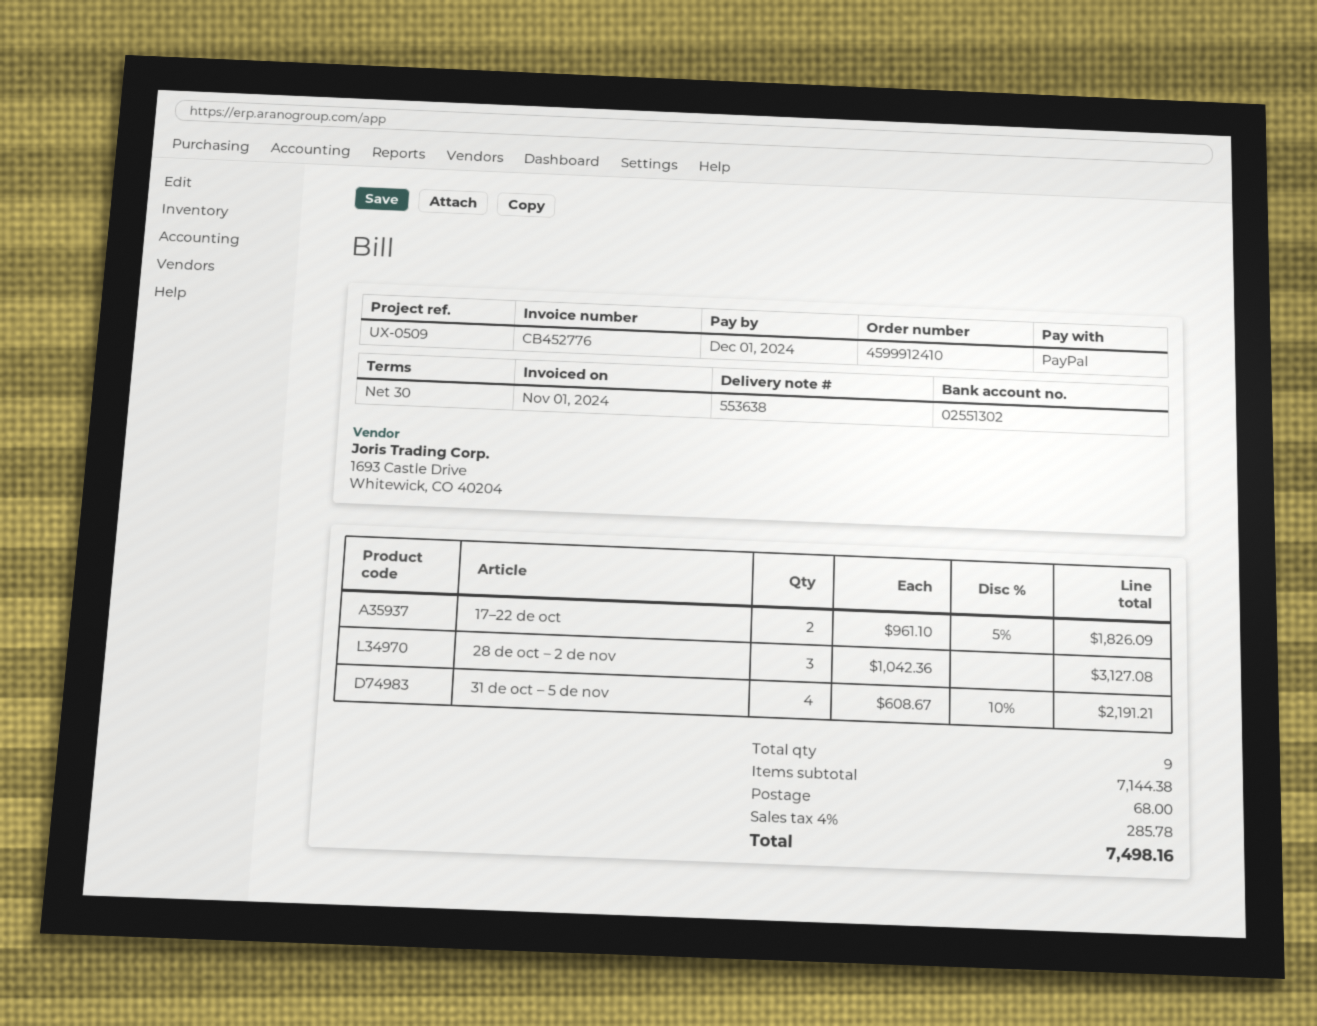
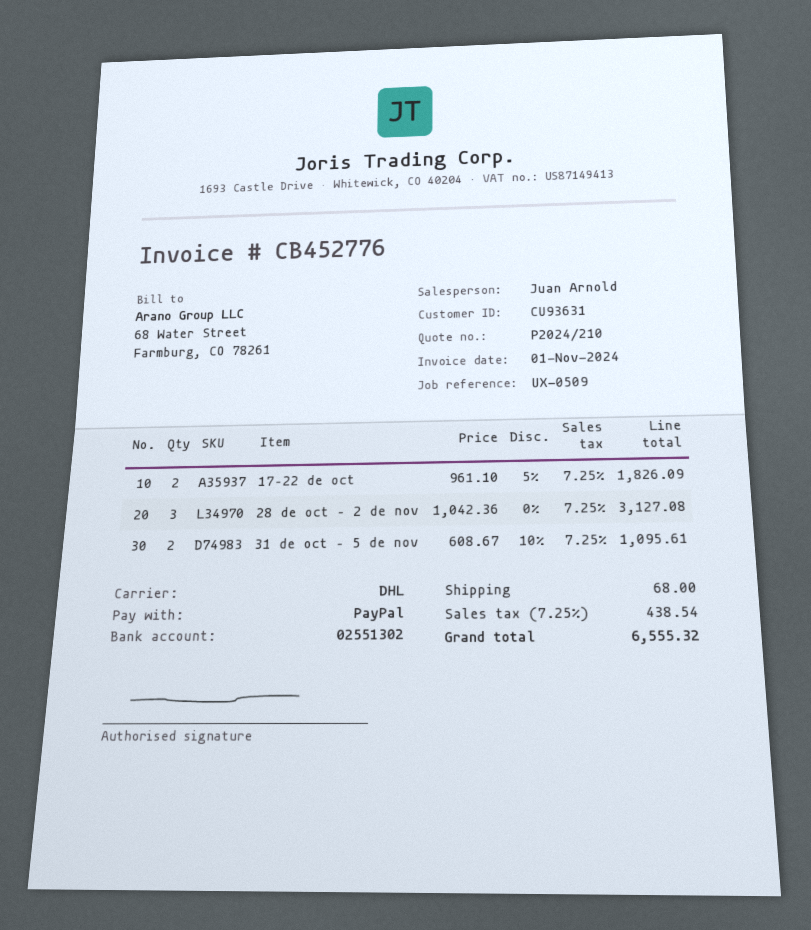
31 de oct – 5 de nov: 4 x 608.67 - 10% = 2191.21 -> 2 x 608.67 - 10% = 1095.61
tax: 4% = 285.78 -> 7.25% = 438.54
total: 7498.16 -> 6555.32

